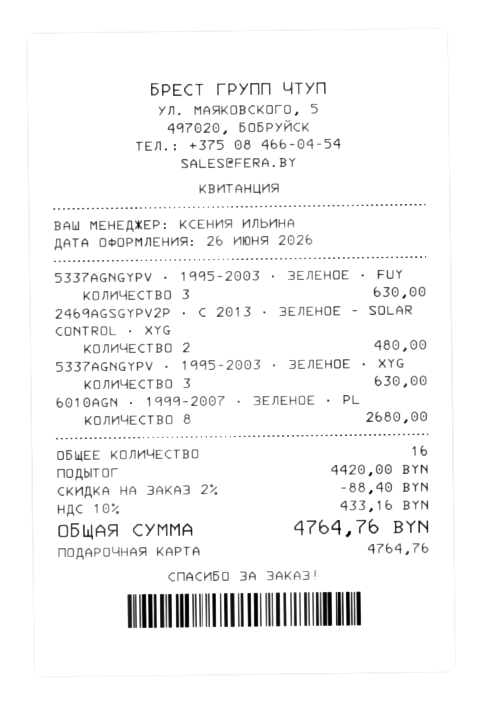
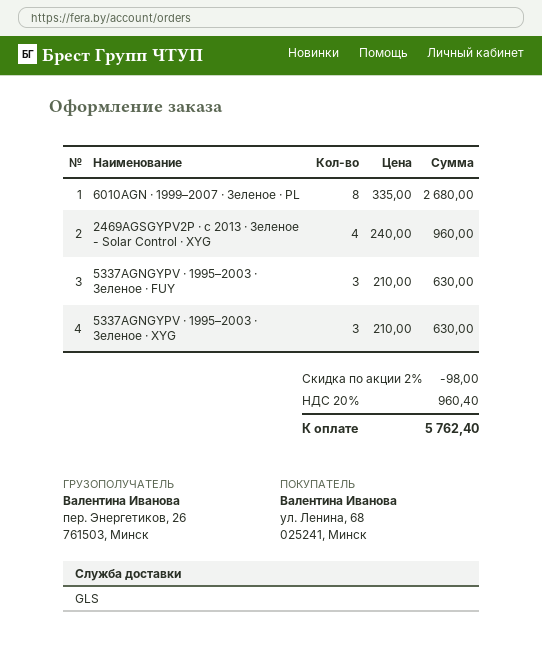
2469AGSGYPV2P · С 2013 · ЗЕЛЕНОЕ - SOLAR CONTROL · XYG: 2 for 480.00 -> 4 for 960.00
discount: 2% = 88.40 -> 2% = 98.00
tax: 10% = 433.16 -> 20% = 960.40
total: 4764.76 -> 5762.40

